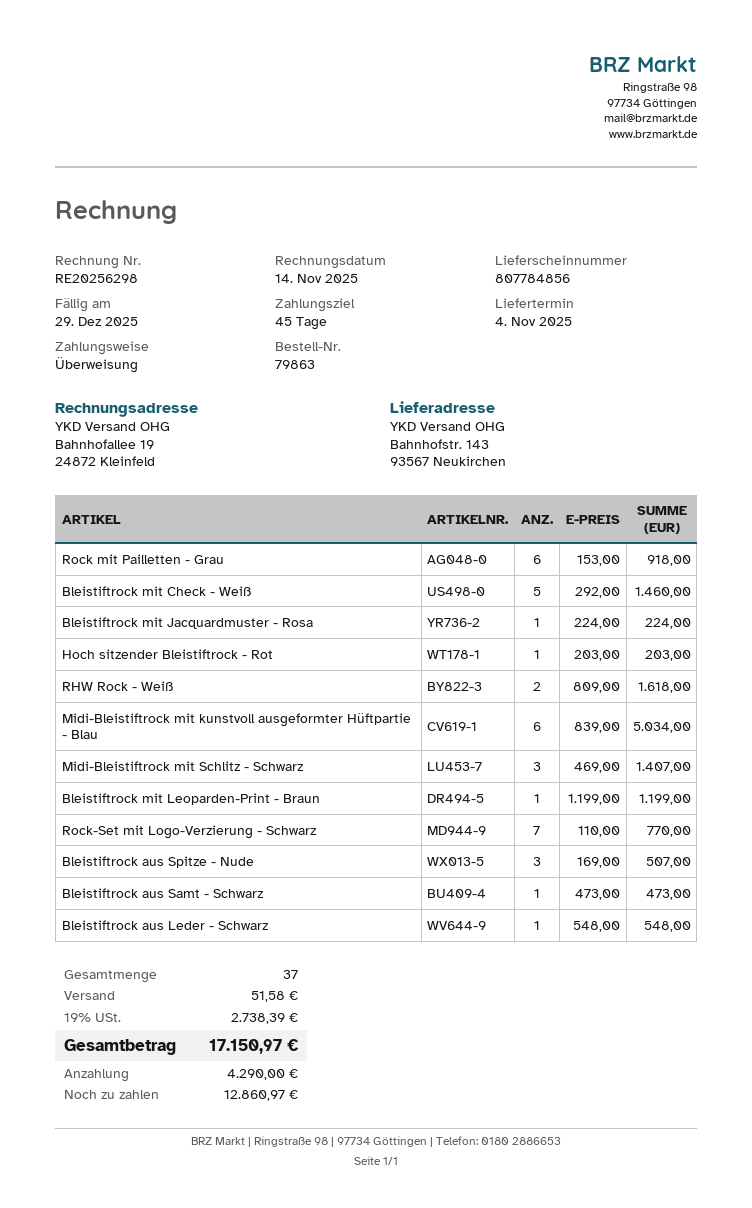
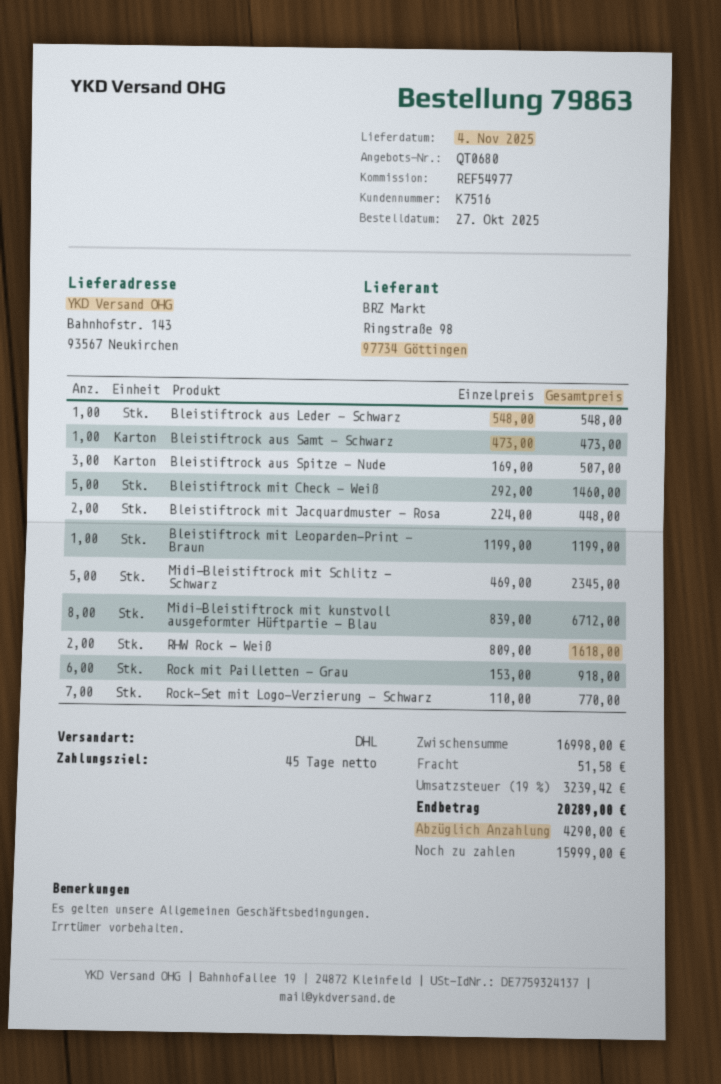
Bleistiftrock mit Jacquardmuster - Rosa: 1 x 224.00 = 224.00 -> 2 x 224.00 = 448.00
Hoch sitzender Bleistiftrock - Rot: 1 x 203.00 = 203.00 -> none
Midi-Bleistiftrock mit kunstvoll ausgeformter Hüftpartie - Blau: 6 x 839.00 = 5034.00 -> 8 x 839.00 = 6712.00
Midi-Bleistiftrock mit Schlitz - Schwarz: 3 x 469.00 = 1407.00 -> 5 x 469.00 = 2345.00
tax: 19% = 2738.39 -> 19% = 3239.42
total: 17150.97 -> 20289.00
balance: 12860.97 -> 15999.00

